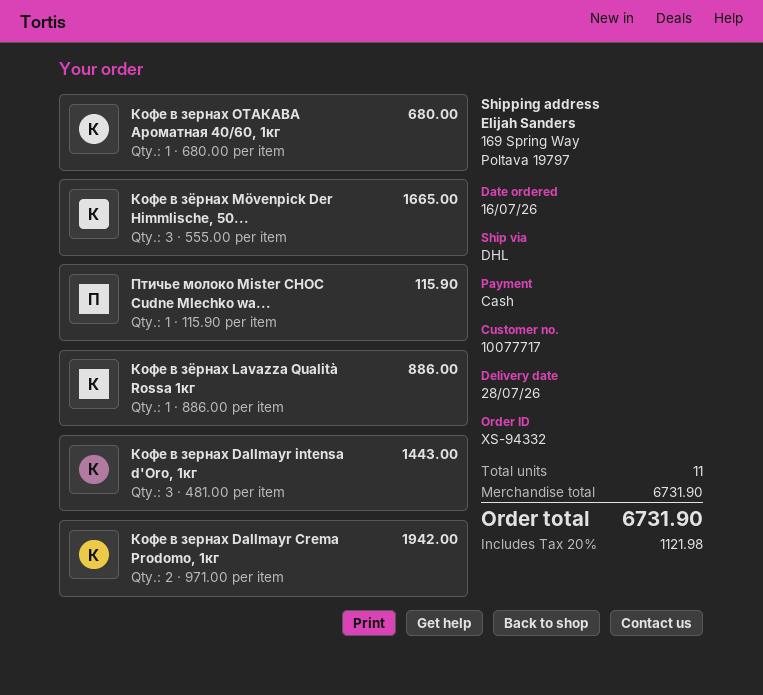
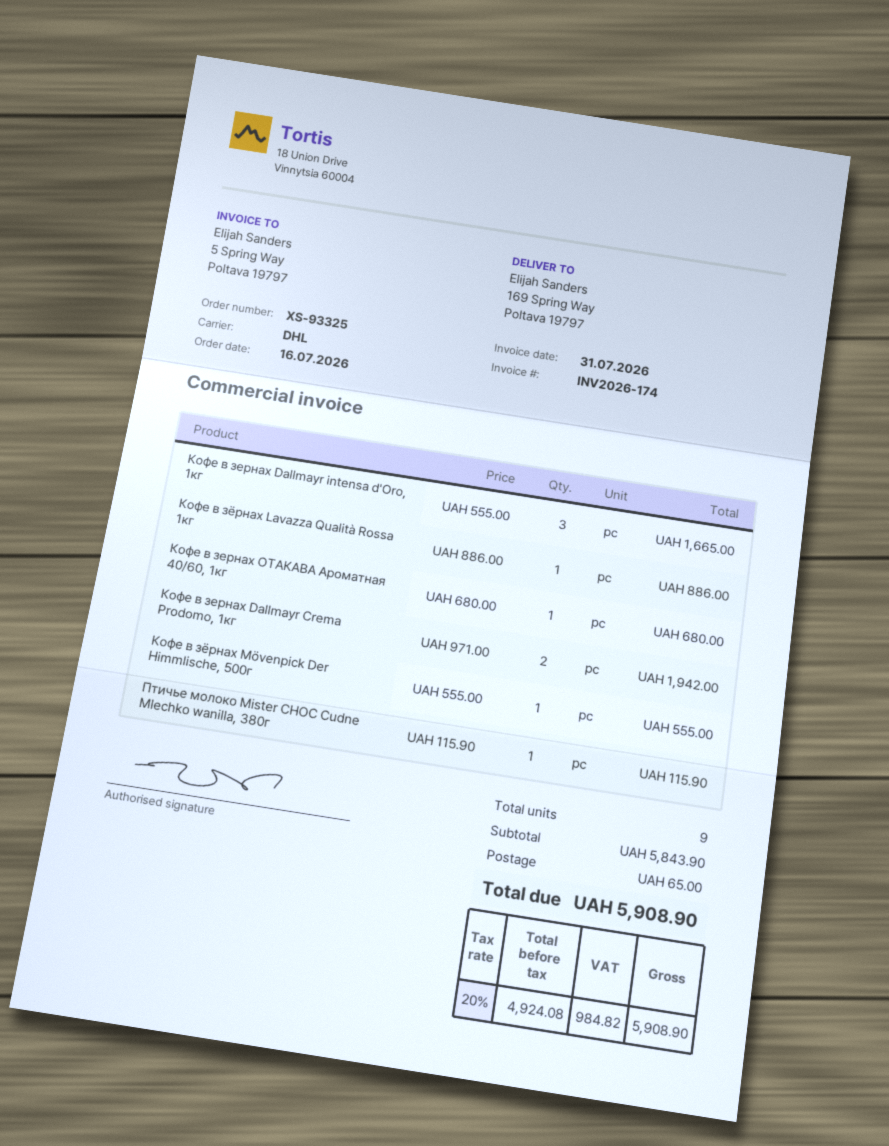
order number: XS-94332 -> XS-93325
Кофе в зёрнах Mövenpick Der Himmlische, 50...: 3 x 555.00 = 1665.00 -> 1 x 555.00 = 555.00
Кофе в зернах Dallmayr intensa d'Oro, 1кг: 3 x 481.00 = 1443.00 -> 3 x 555.00 = 1665.00
total quantity: 11 -> 9
subtotal: 6731.90 -> 5843.90
shipping: none -> 65.00
tax: 20% = 1121.98 -> 20% = 984.82
total: 6731.90 -> 5908.90

